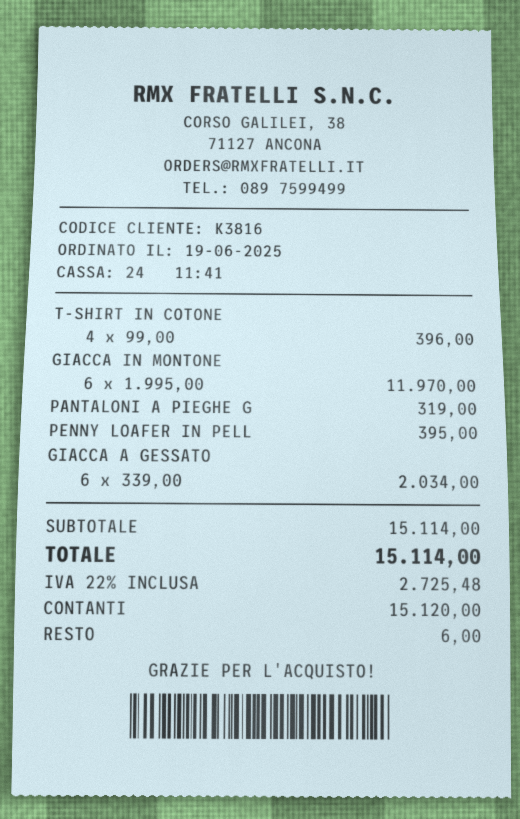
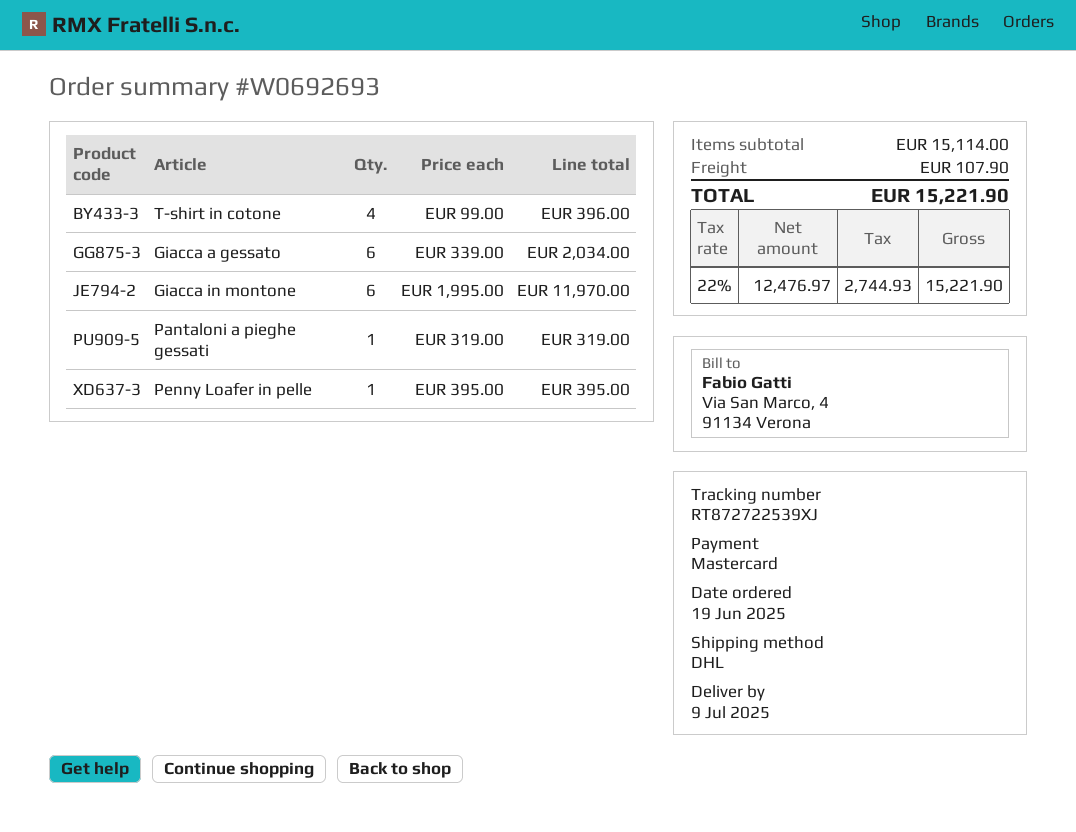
payment method: cash -> Mastercard
shipping: none -> 107.90
tax: 22% = 2725.48 -> 22% = 2744.93
total: 15114.00 -> 15221.90

